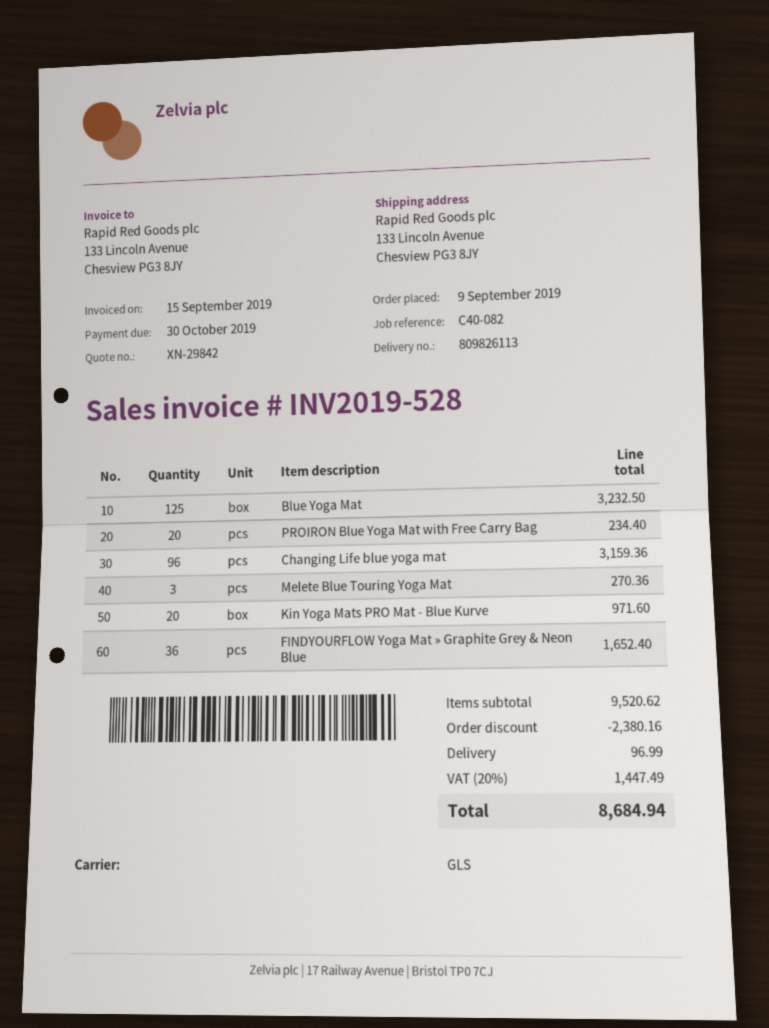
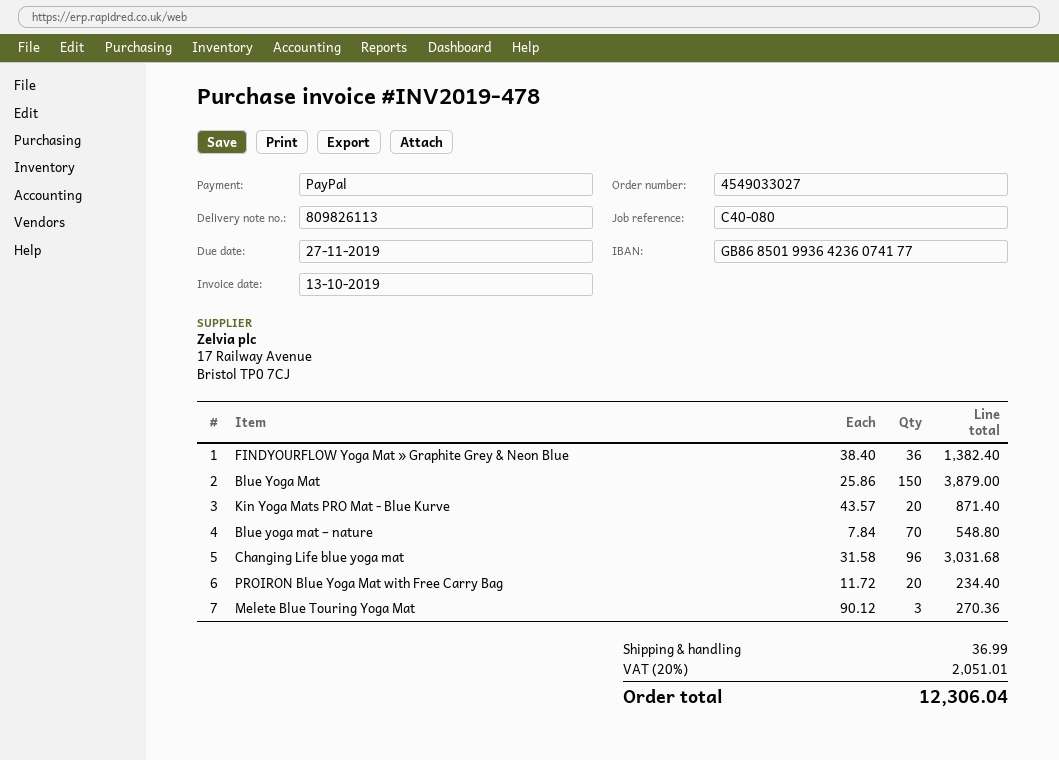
invoice number: INV2019-528 -> INV2019-478
invoice date: 2019-09-15 -> 2019-10-13
due date: 2019-10-30 -> 2019-11-27
reference: C40-082 -> C40-080
Blue Yoga Mat: 125 for 3232.50 -> 150 for 3879.00
Changing Life blue yoga mat: 96 for 3159.36 -> 96 for 3031.68
Kin Yoga Mats PRO Mat - Blue Kurve: 20 for 971.60 -> 20 for 871.40
FINDYOURFLOW Yoga Mat » Graphite Grey & Neon Blue: 36 for 1652.40 -> 36 for 1382.40
Blue yoga mat – nature: none -> 70 for 548.80
discount: 2380.16 -> none
shipping: 96.99 -> 36.99
tax: 20% = 1447.49 -> 20% = 2051.01
total: 8684.94 -> 12306.04

